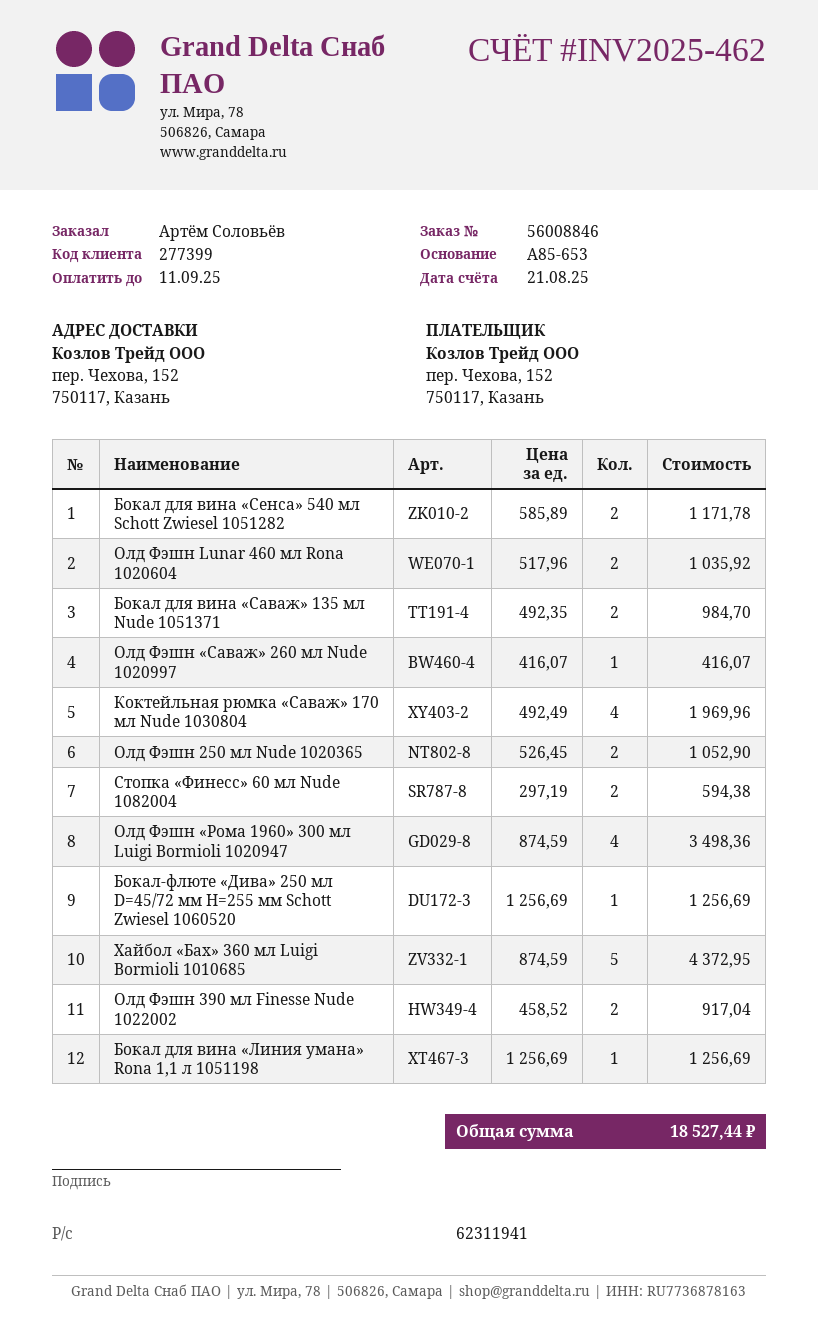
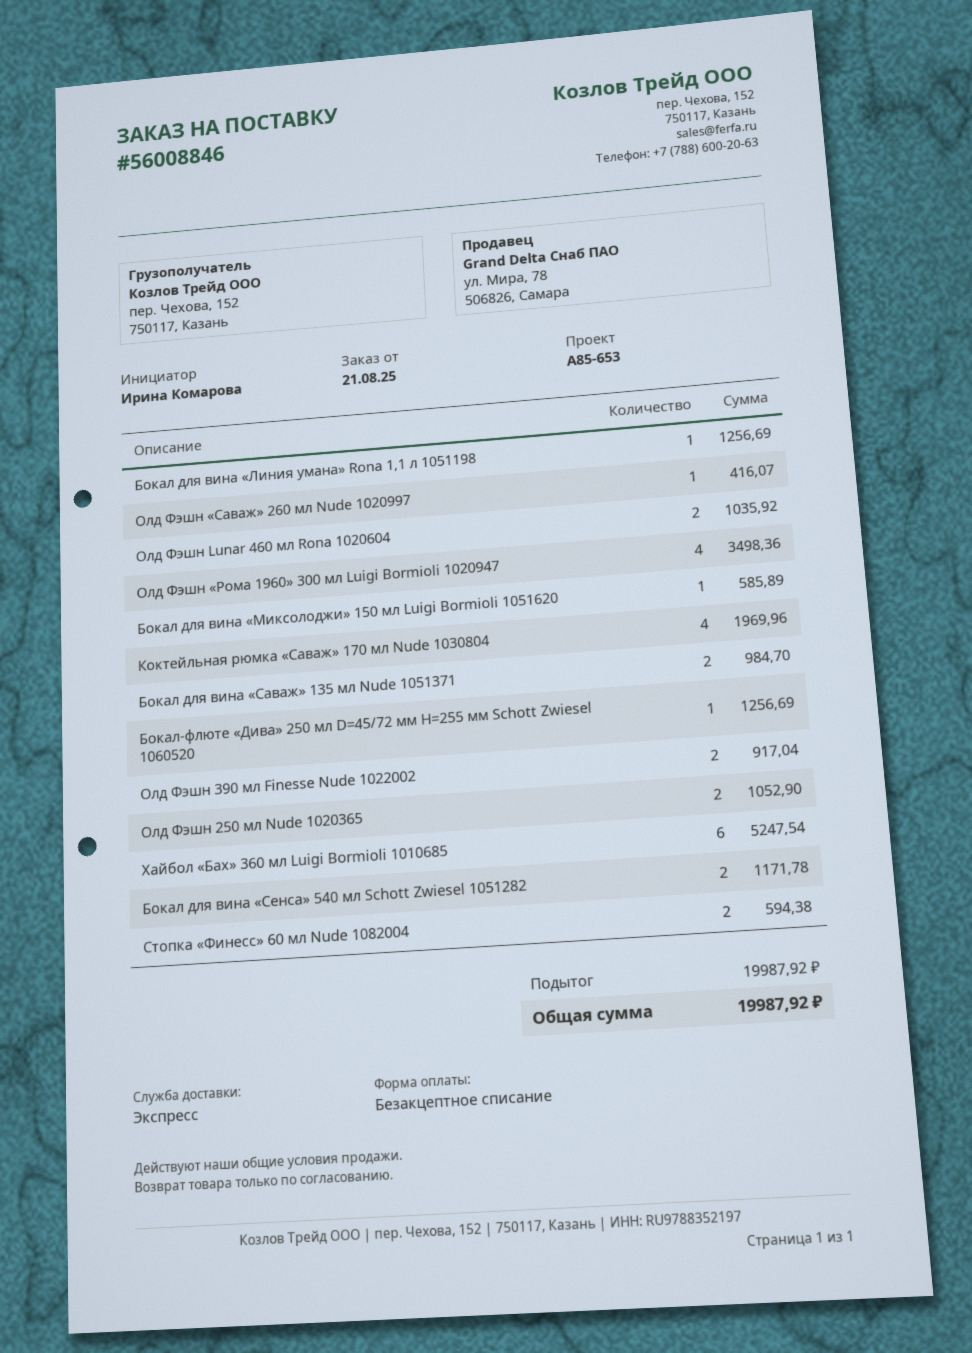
ordered by: Артём Соловьёв -> Ирина Комарова
Хайбол «Бах» 360 мл Luigi Bormioli 1010685: 5 for 4372.95 -> 6 for 5247.54
Бокал для вина «Миксолоджи» 150 мл Luigi Bormioli 1051620: none -> 1 for 585.89
total: 18527.44 -> 19987.92

